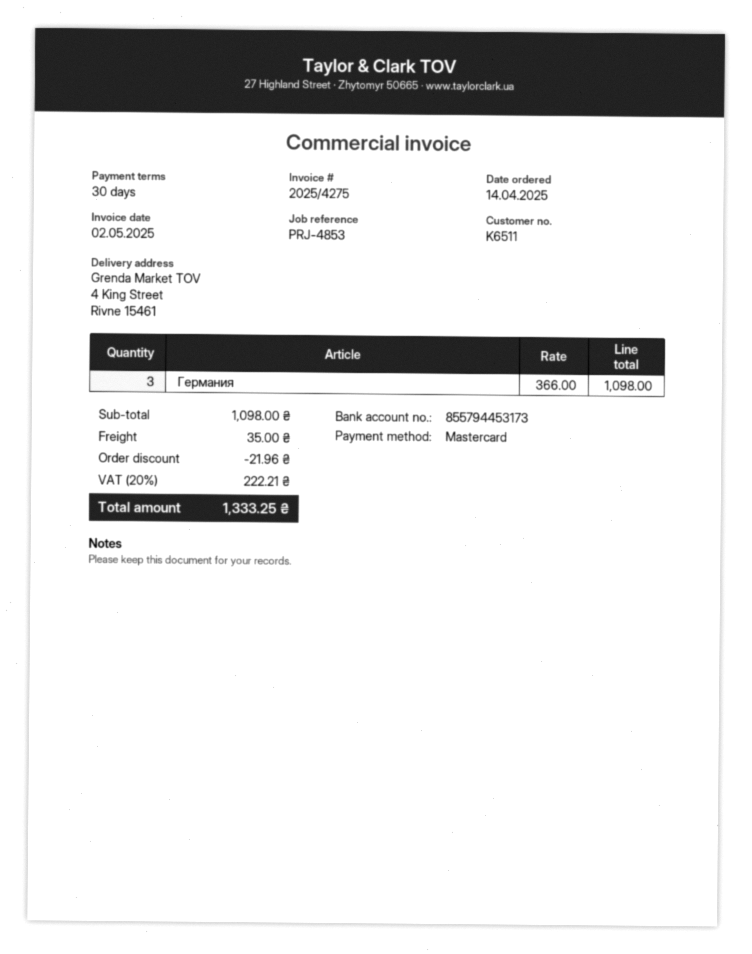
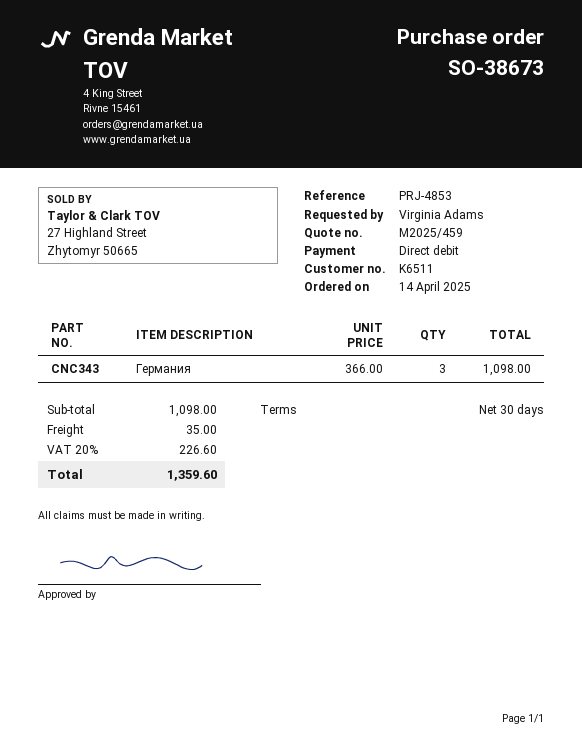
payment method: Mastercard -> direct debit
discount: 21.96 -> none
tax: 20% = 222.21 -> 20% = 226.60
total: 1333.25 -> 1359.60

